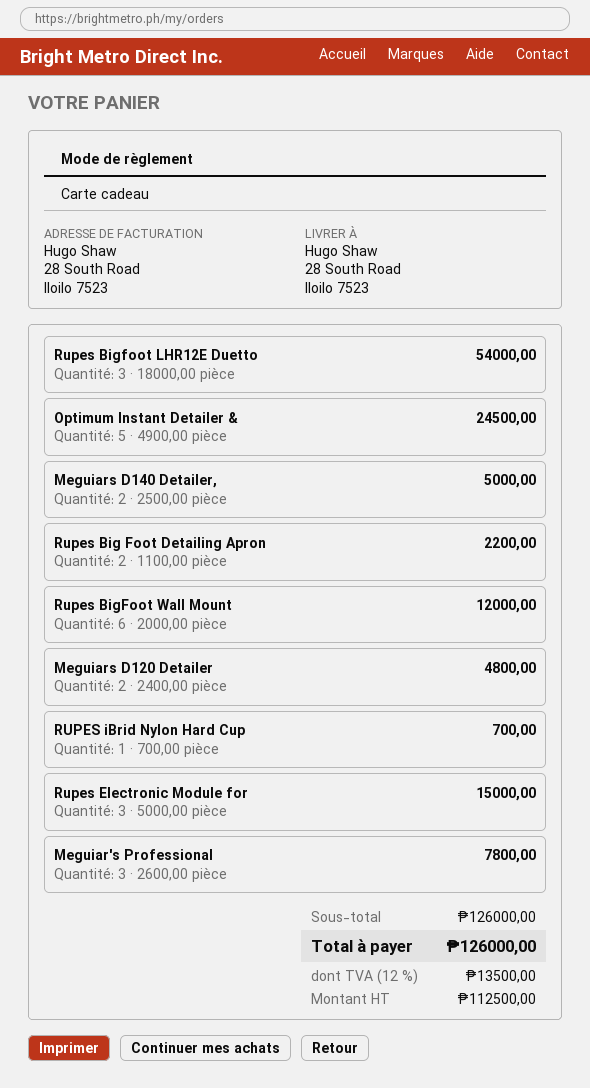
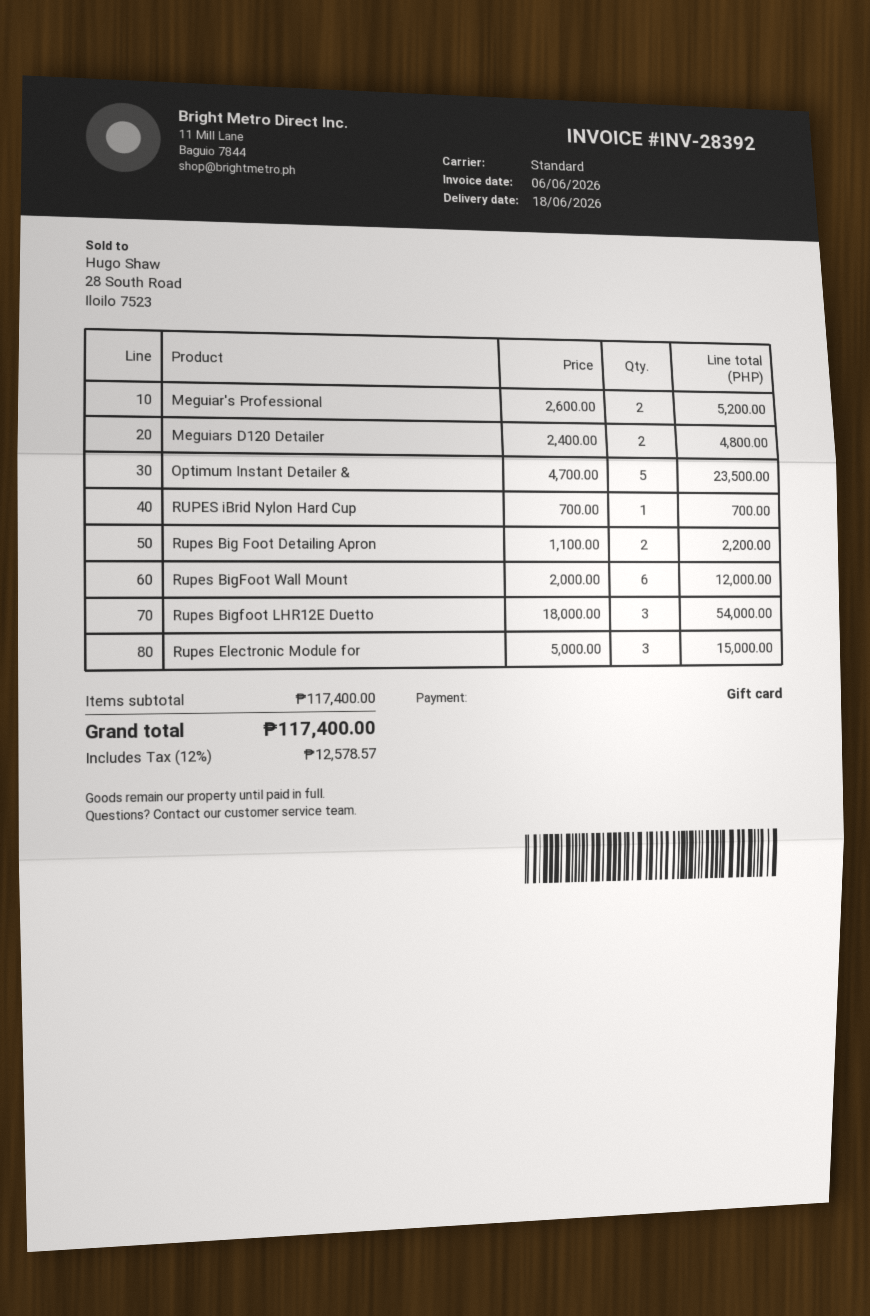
Optimum Instant Detailer &: 5 x 4900.00 = 24500.00 -> 5 x 4700.00 = 23500.00
Meguiars D140 Detailer,: 2 x 2500.00 = 5000.00 -> none
Meguiar's Professional: 3 x 2600.00 = 7800.00 -> 2 x 2600.00 = 5200.00
subtotal: 126000.00 -> 117400.00
tax: 12% = 13500.00 -> 12% = 12578.57
total: 126000.00 -> 117400.00

